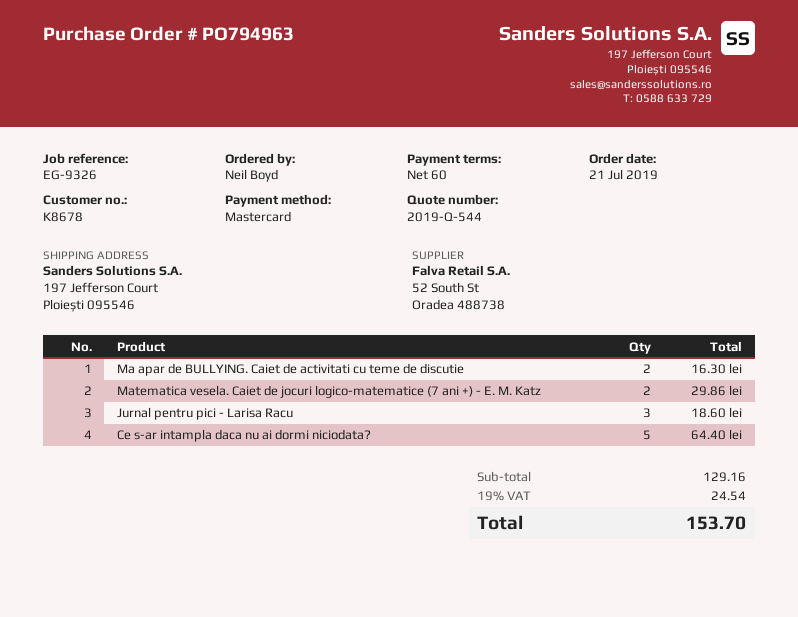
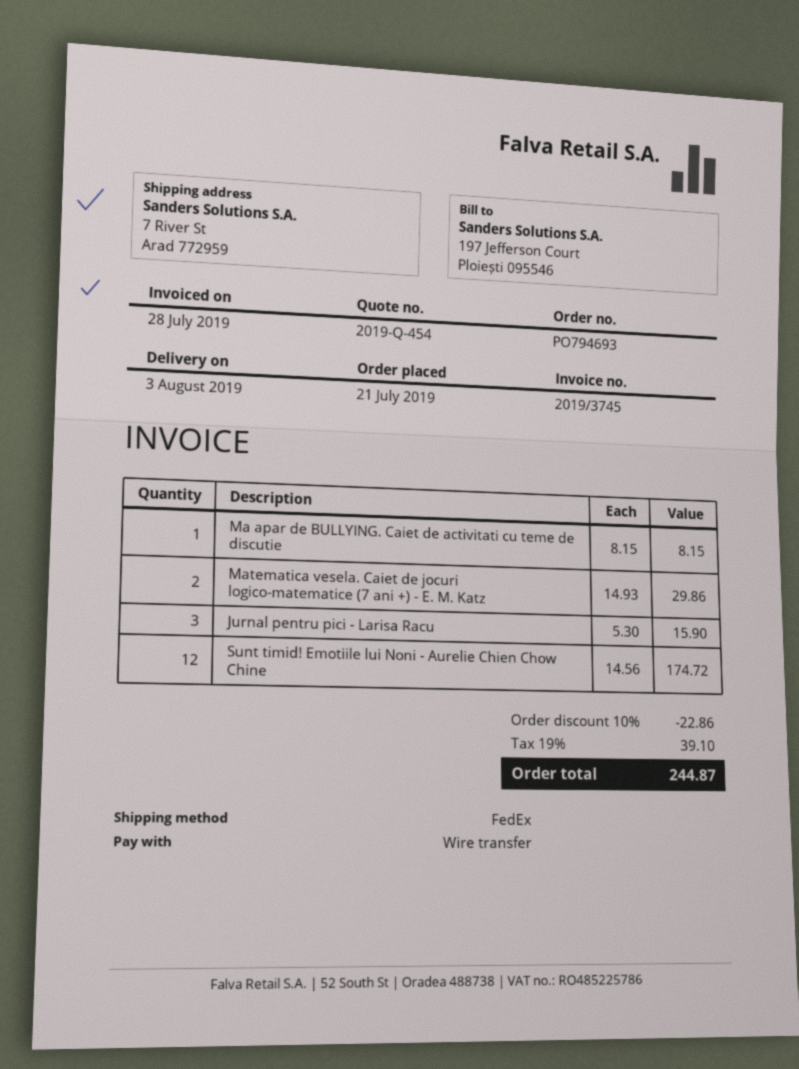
quote number: 2019-Q-544 -> 2019-Q-454
order number: PO794963 -> PO794693
payment method: Mastercard -> bank transfer
ship to: 197 Jefferson Court, Ploiești 095546 -> 7 River St, Arad 772959
Ma apar de BULLYING. Caiet de activitati cu teme de discutie: 2 for 16.30 -> 1 for 8.15
Jurnal pentru pici - Larisa Racu: 3 for 18.60 -> 3 for 15.90
Ce s-ar intampla daca nu ai dormi niciodata?: 5 for 64.40 -> none
Sunt timid! Emotiile lui Noni - Aurelie Chien Chow Chine: none -> 12 for 174.72
discount: none -> 10% = 22.86
tax: 19% = 24.54 -> 19% = 39.10
total: 153.70 -> 244.87

